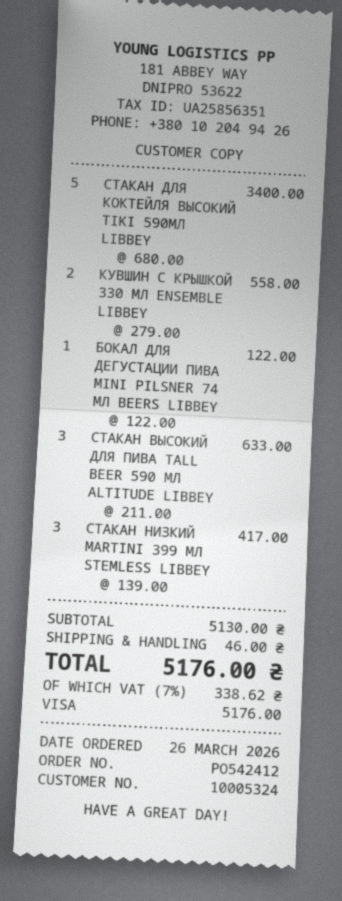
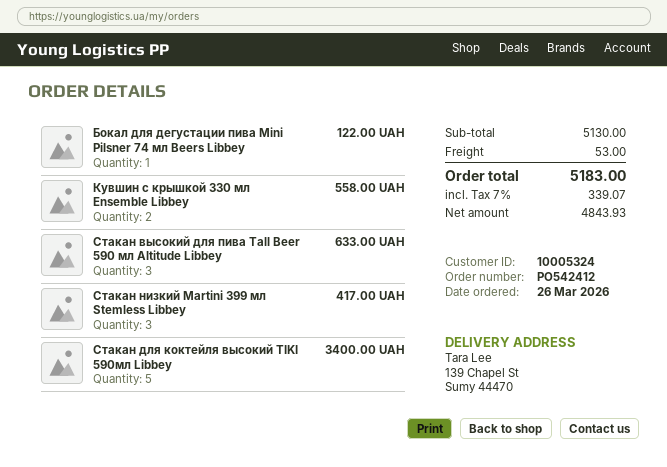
shipping: 46.00 -> 53.00
tax: 7% = 338.62 -> 7% = 339.07
total: 5176.00 -> 5183.00

